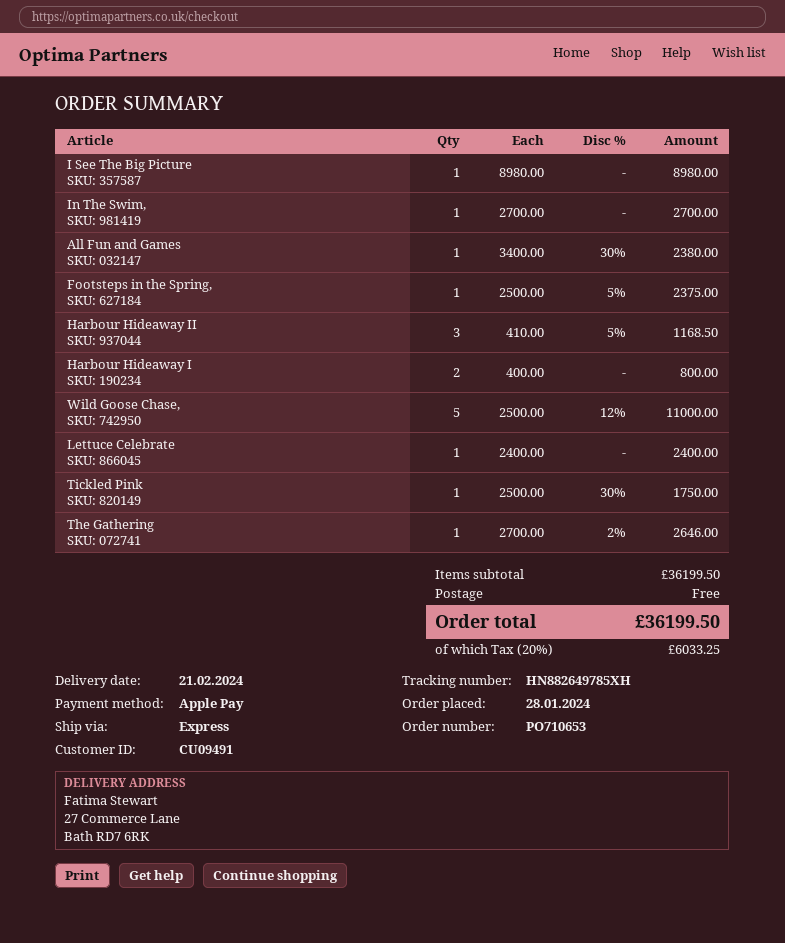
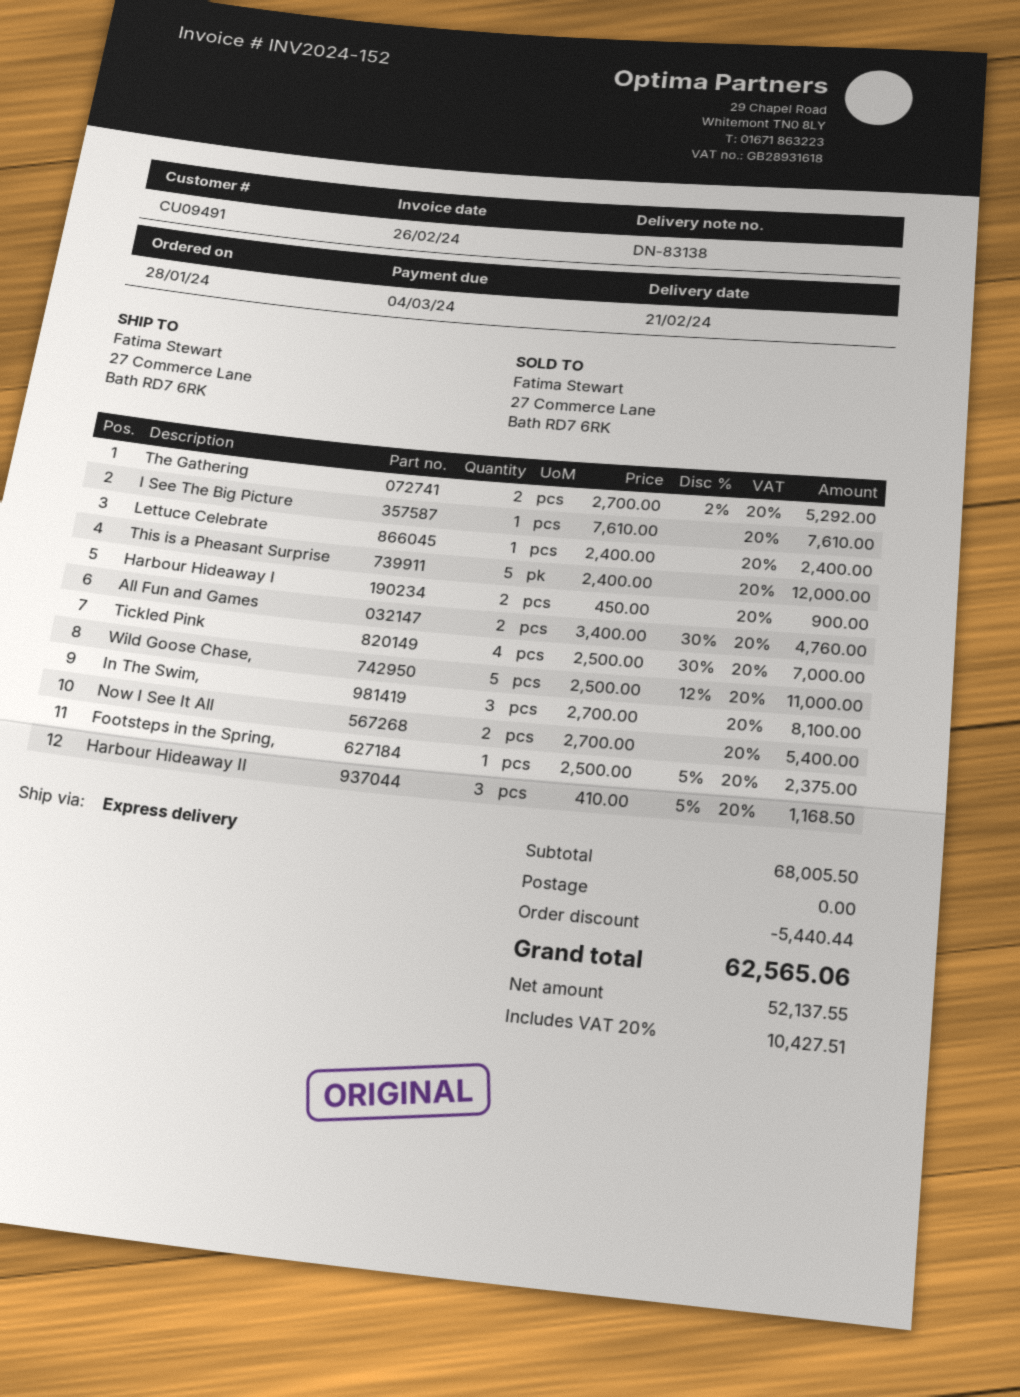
I See The Big Picture: 1 x 8980.00 = 8980.00 -> 1 x 7610.00 = 7610.00
In The Swim,: 1 x 2700.00 = 2700.00 -> 3 x 2700.00 = 8100.00
All Fun and Games: 1 x 3400.00 - 30% = 2380.00 -> 2 x 3400.00 - 30% = 4760.00
Harbour Hideaway I: 2 x 400.00 = 800.00 -> 2 x 450.00 = 900.00
Tickled Pink: 1 x 2500.00 - 30% = 1750.00 -> 4 x 2500.00 - 30% = 7000.00
The Gathering: 1 x 2700.00 - 2% = 2646.00 -> 2 x 2700.00 - 2% = 5292.00
This is a Pheasant Surprise: none -> 5 x 2400.00 = 12000.00
Now I See It All: none -> 2 x 2700.00 = 5400.00
subtotal: 36199.50 -> 68005.50
discount: none -> 5440.44
tax: 20% = 6033.25 -> 20% = 10427.51
total: 36199.50 -> 62565.06

